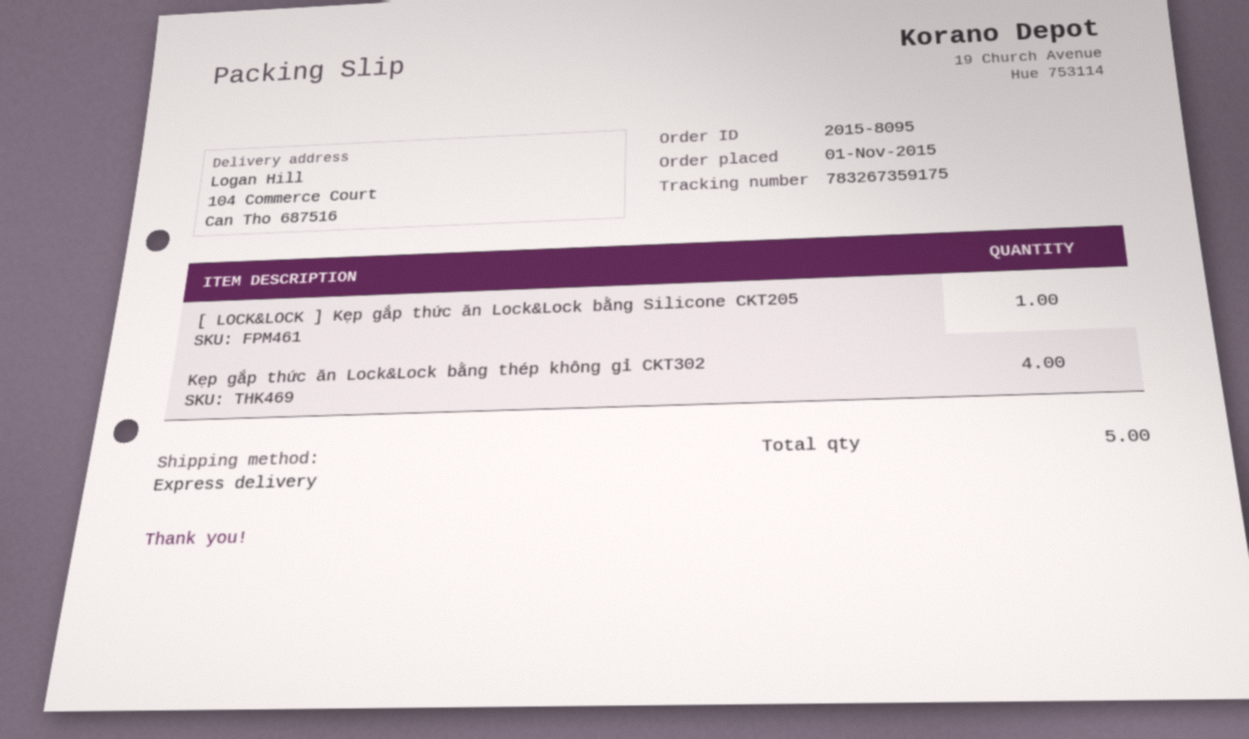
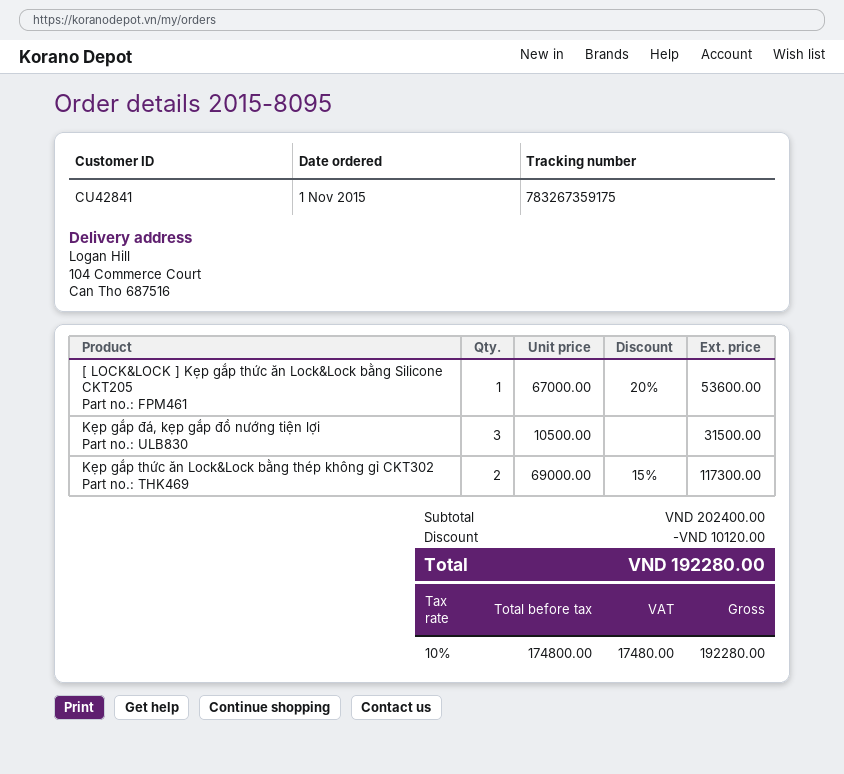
Kẹp gắp thức ăn Lock&Lock bằng thép không gỉ CKT302: 4 -> 2
Kẹp gắp đá, kẹp gắp đồ nướng tiện lợi: none -> 3

